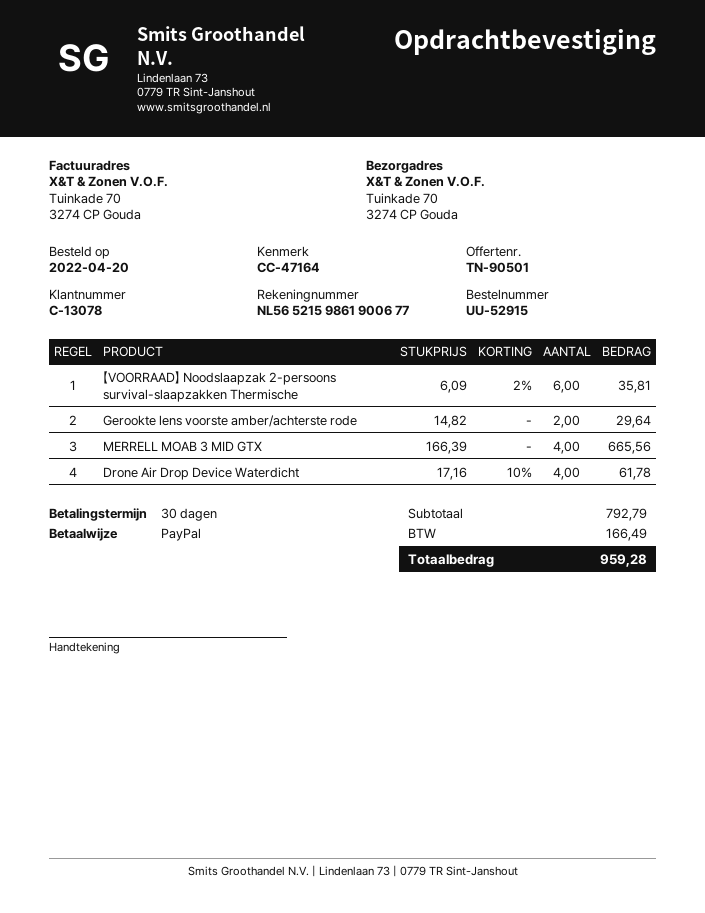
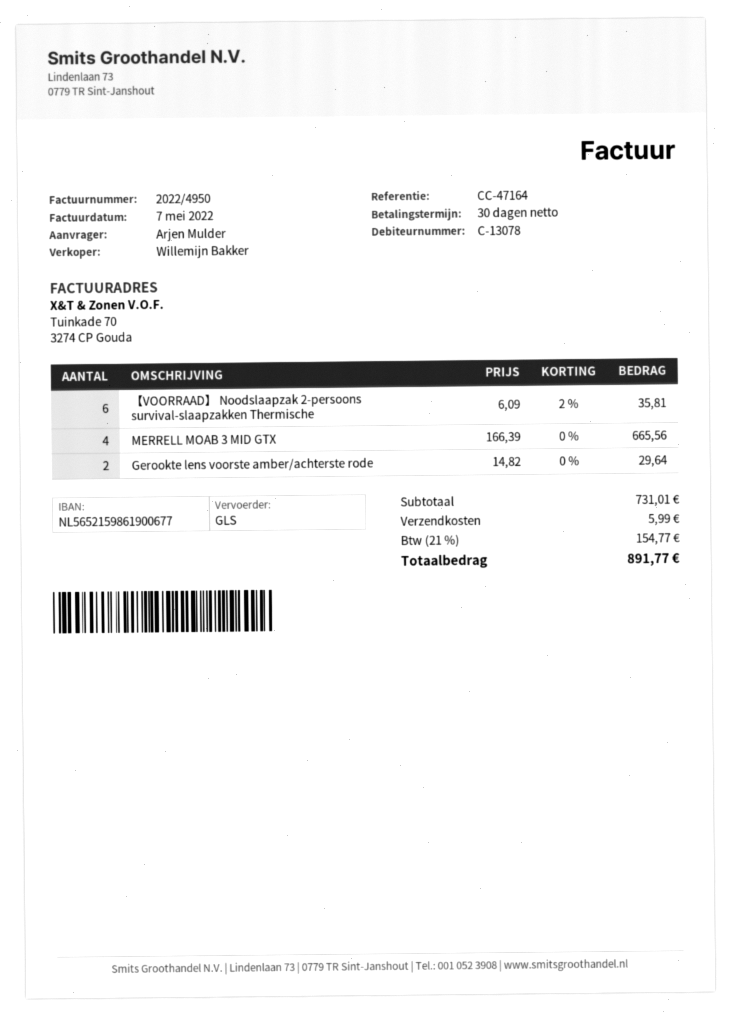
Drone Air Drop Device Waterdicht: 4 x 17.16 - 10% = 61.78 -> none
subtotal: 792.79 -> 731.01
shipping: none -> 5.99
tax: 166.49 -> 154.77
total: 959.28 -> 891.77

